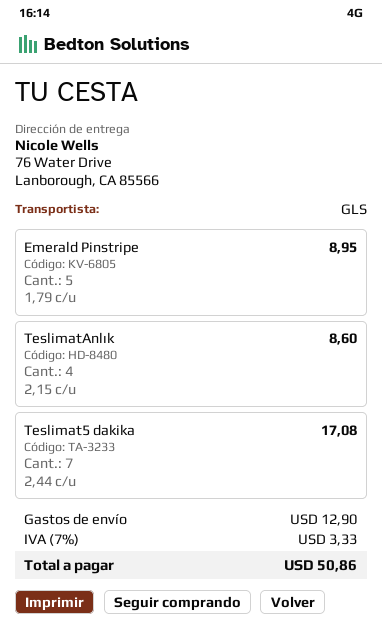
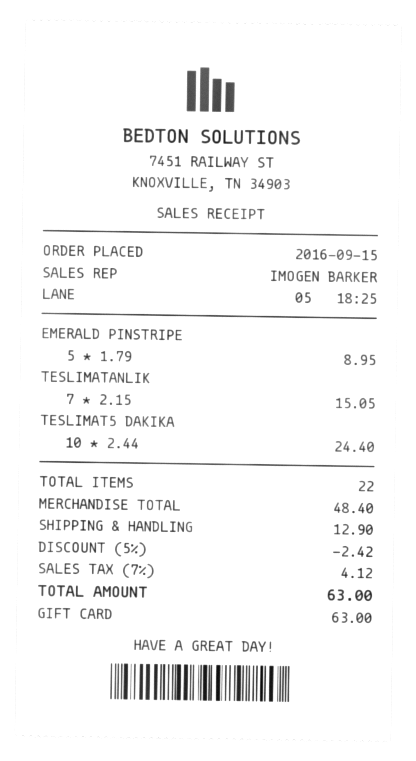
TeslimatAnlık: 4 x 2.15 = 8.60 -> 7 x 2.15 = 15.05
Teslimat5 dakika: 7 x 2.44 = 17.08 -> 10 x 2.44 = 24.40
discount: none -> 5% = 2.42
tax: 7% = 3.33 -> 7% = 4.12
total: 50.86 -> 63.00

